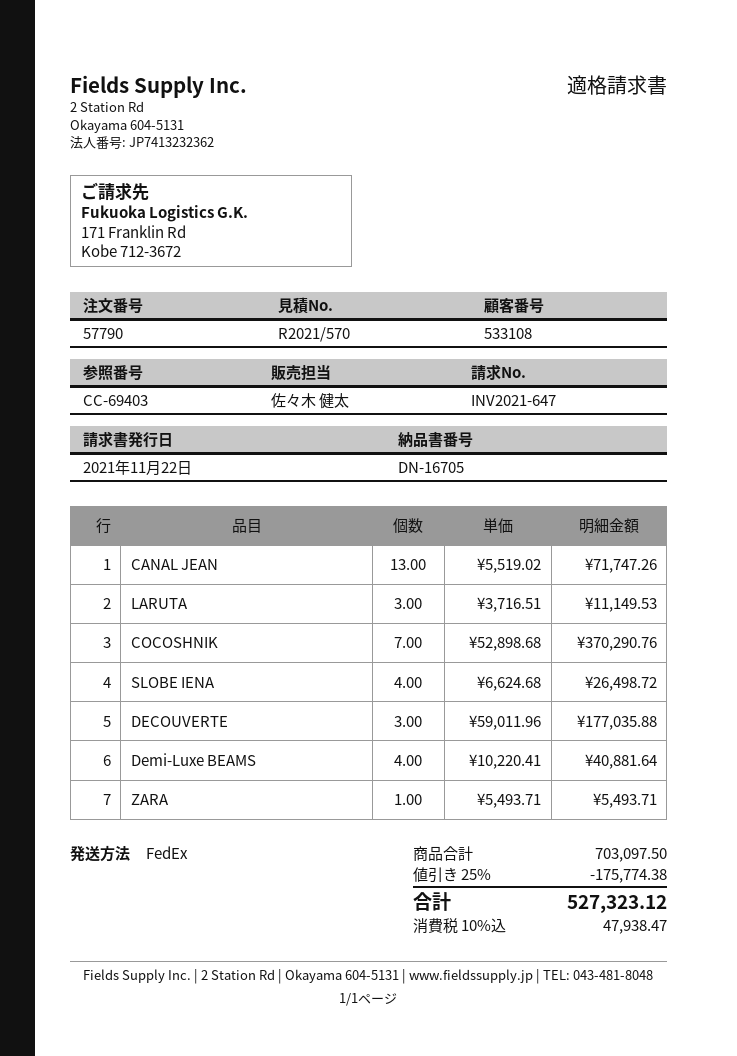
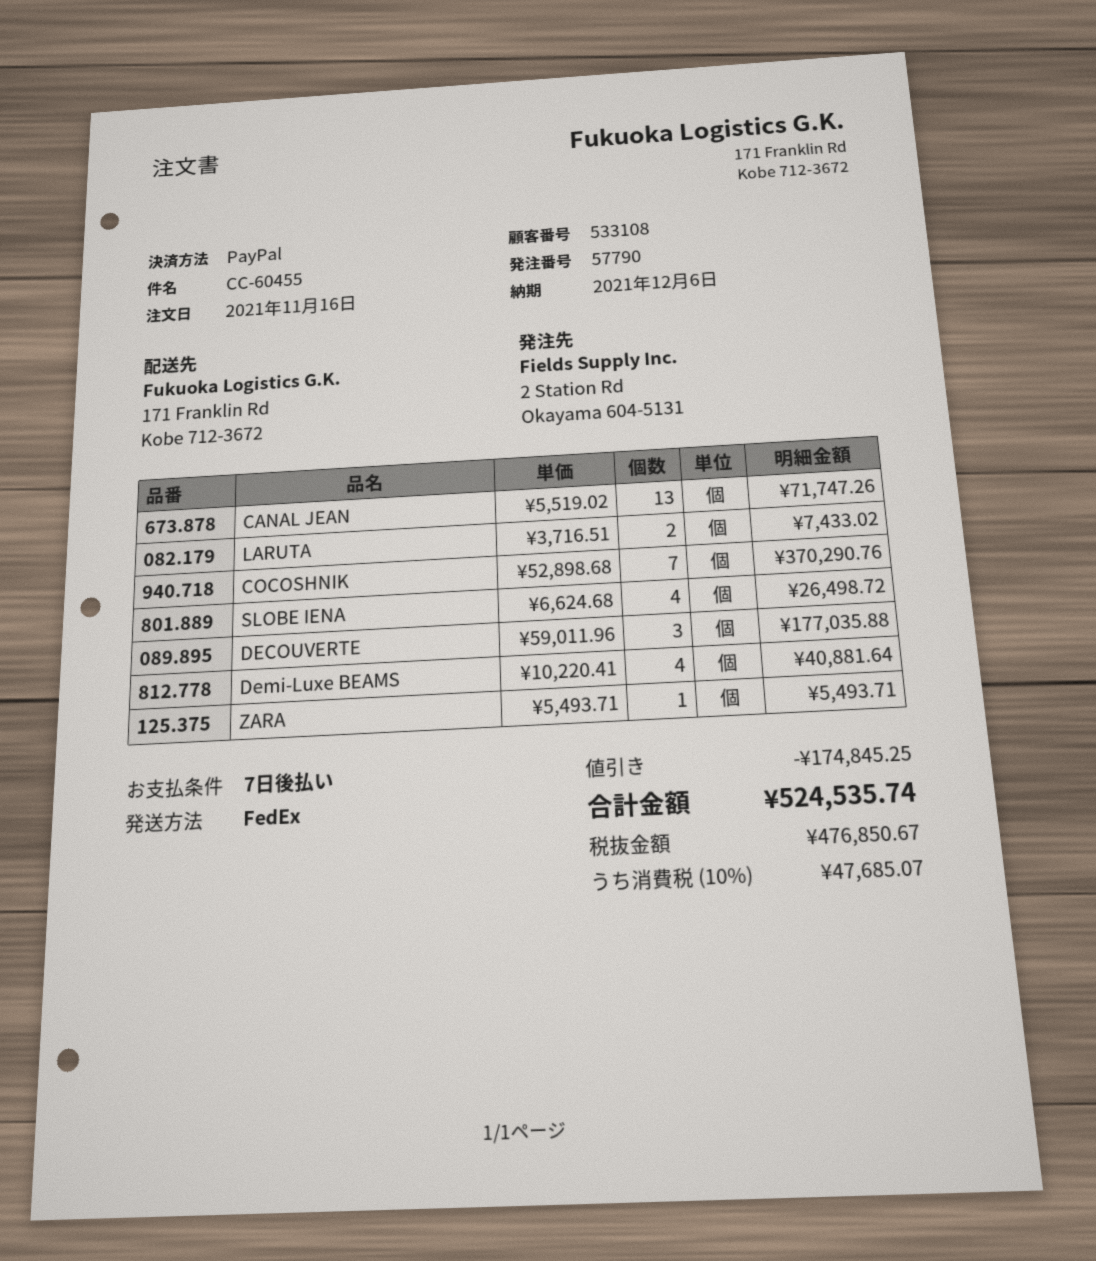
reference: CC-69403 -> CC-60455
LARUTA: 3 x 3716.51 = 11149.53 -> 2 x 3716.51 = 7433.02
discount: 175774.38 -> 174845.25
tax: 10% = 47938.47 -> 10% = 47685.07
total: 527323.12 -> 524535.74

